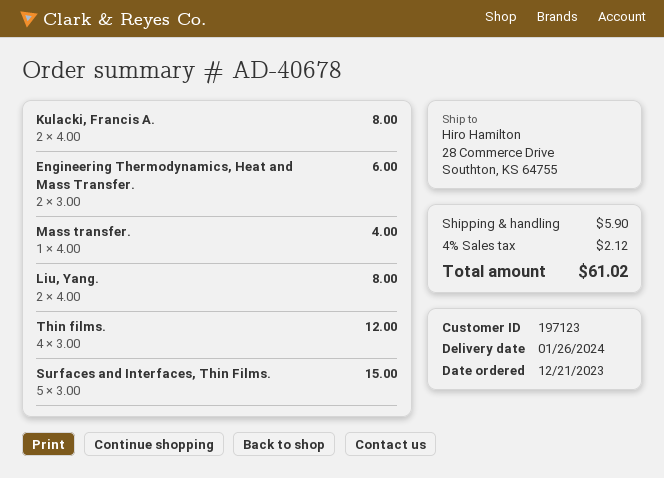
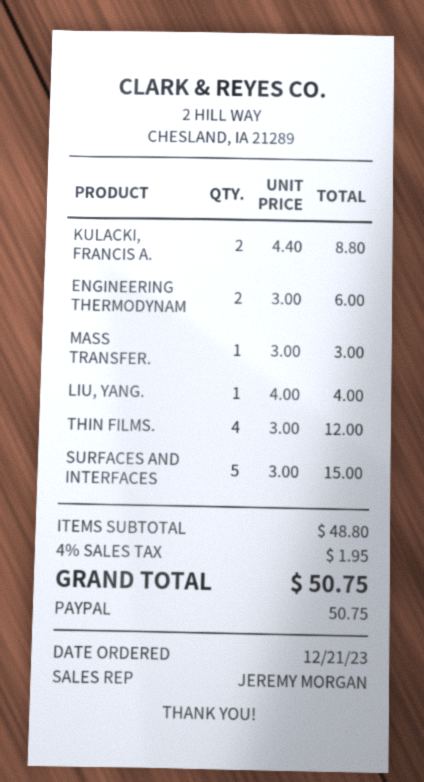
Kulacki, Francis A.: 2 x 4.00 = 8.00 -> 2 x 4.40 = 8.80
Mass transfer.: 1 x 4.00 = 4.00 -> 1 x 3.00 = 3.00
Liu, Yang.: 2 x 4.00 = 8.00 -> 1 x 4.00 = 4.00
shipping: 5.90 -> none
tax: 4% = 2.12 -> 4% = 1.95
total: 61.02 -> 50.75

